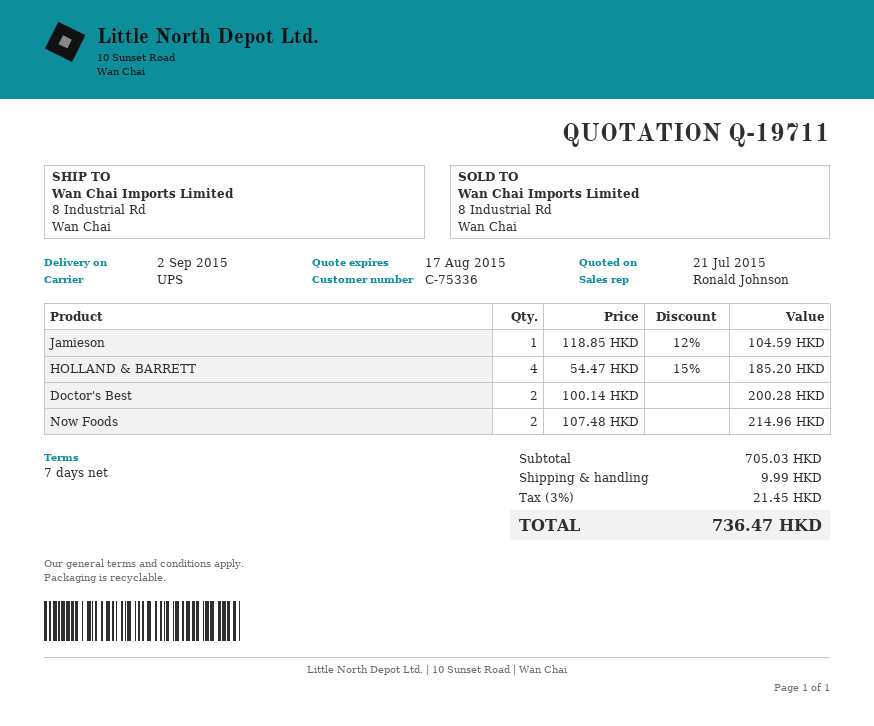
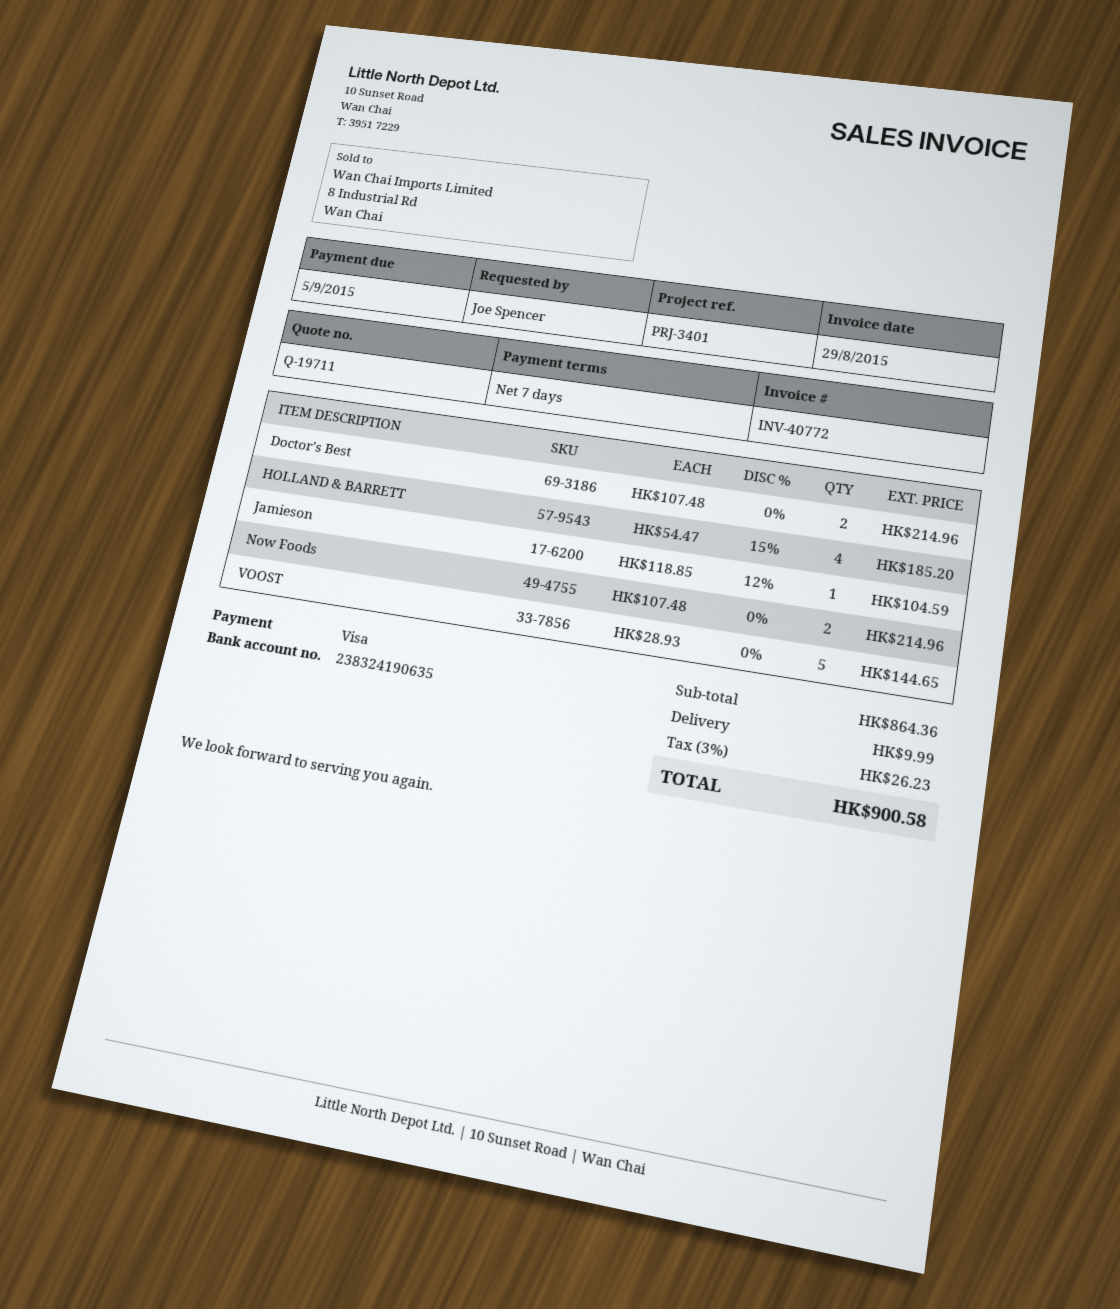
Doctor's Best: 2 x 100.14 = 200.28 -> 2 x 107.48 = 214.96
VOOST: none -> 5 x 28.93 = 144.65
subtotal: 705.03 -> 864.36
tax: 3% = 21.45 -> 3% = 26.23
total: 736.47 -> 900.58

